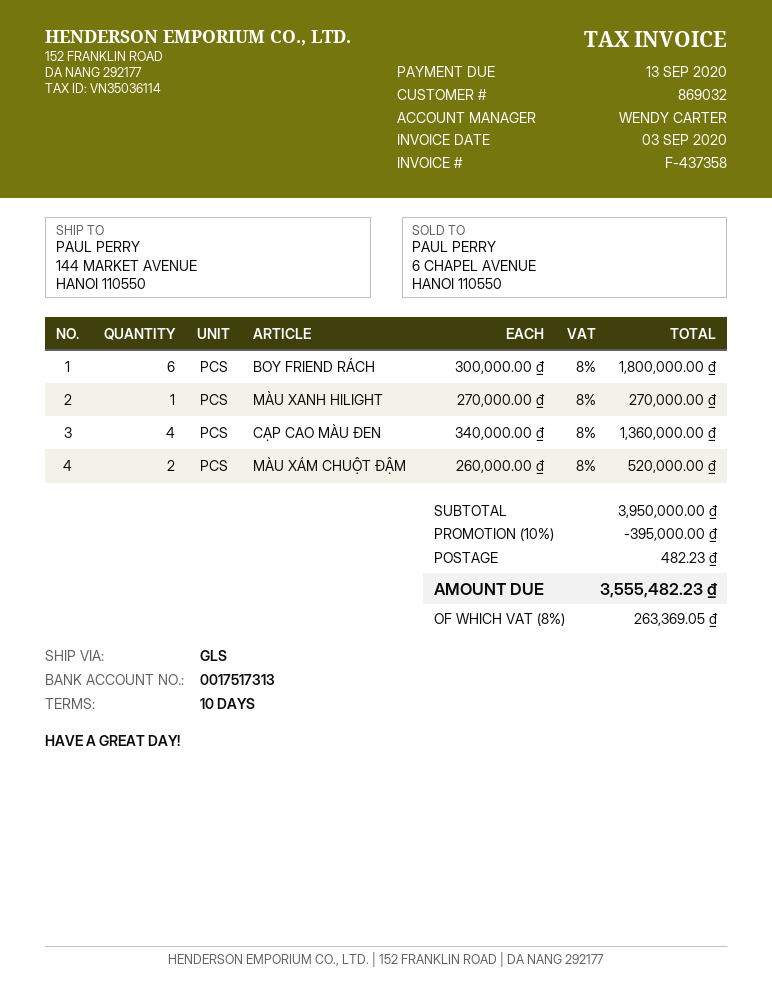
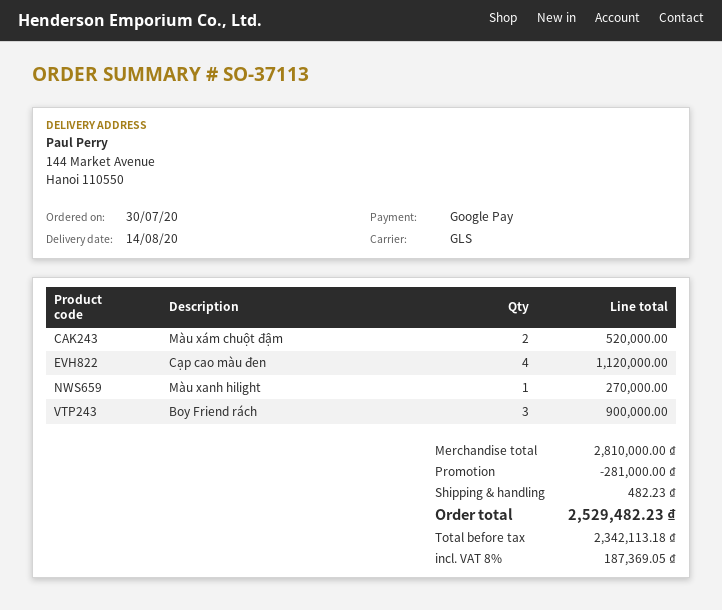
BOY FRIEND RÁCH: 6 for 1800000.00 -> 3 for 900000.00
CẠP CAO MÀU ĐEN: 4 for 1360000.00 -> 4 for 1120000.00
subtotal: 3950000.00 -> 2810000.00
discount: 395000.00 -> 281000.00
tax: 8% = 263369.05 -> 8% = 187369.05
total: 3555482.23 -> 2529482.23

